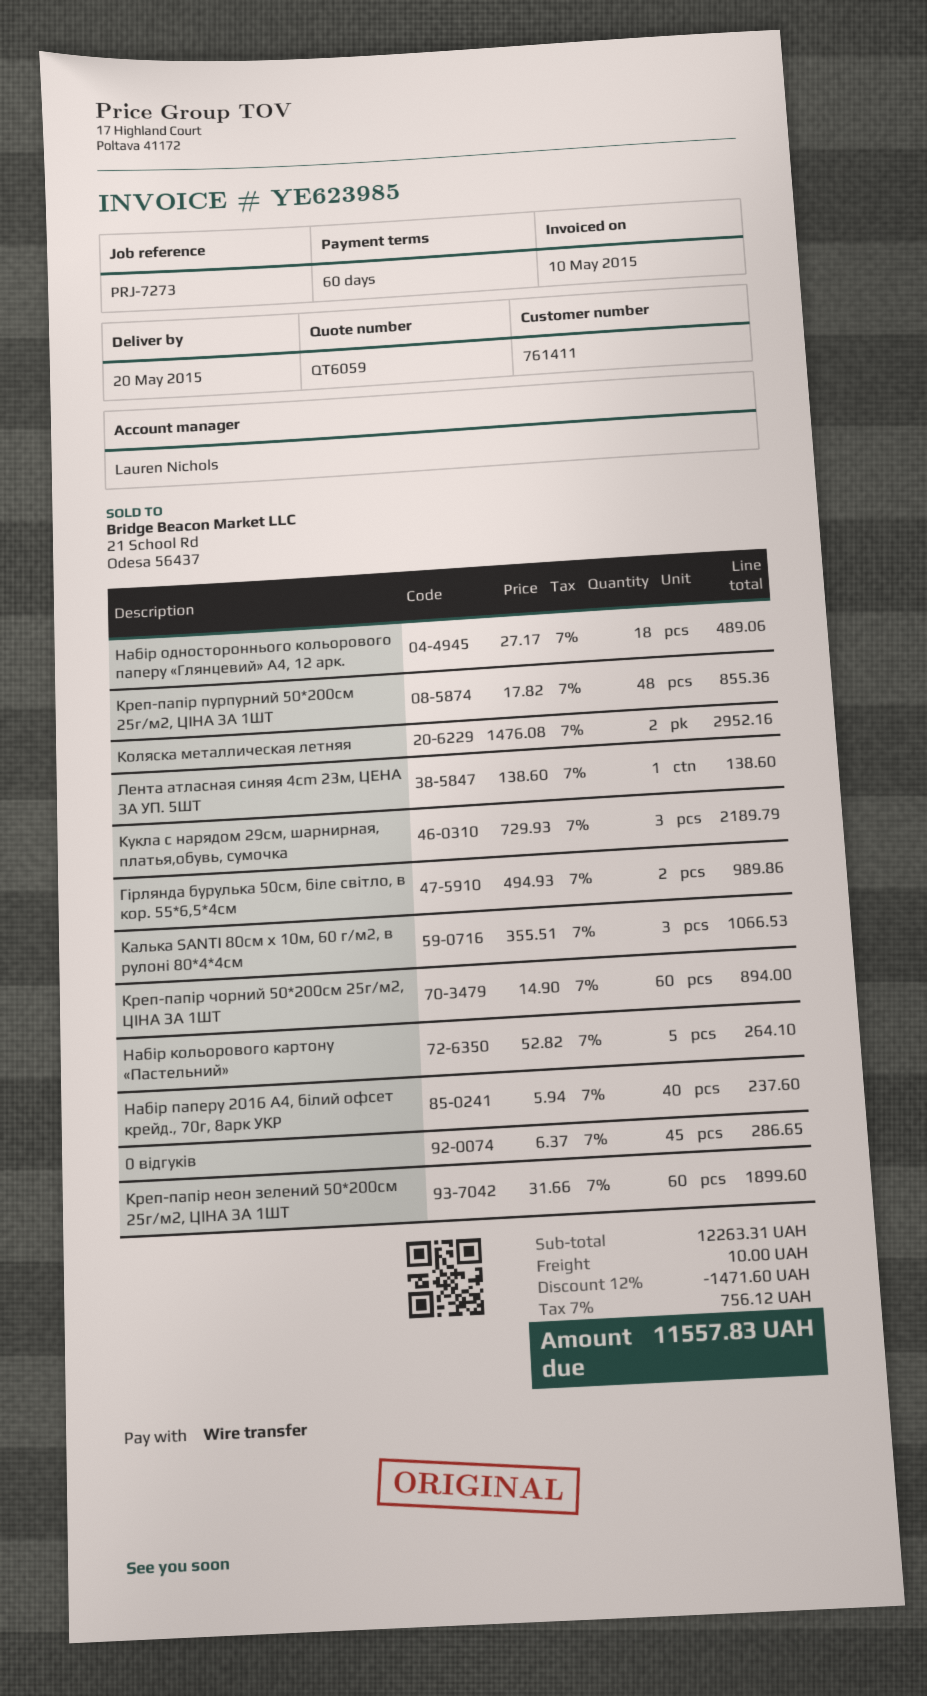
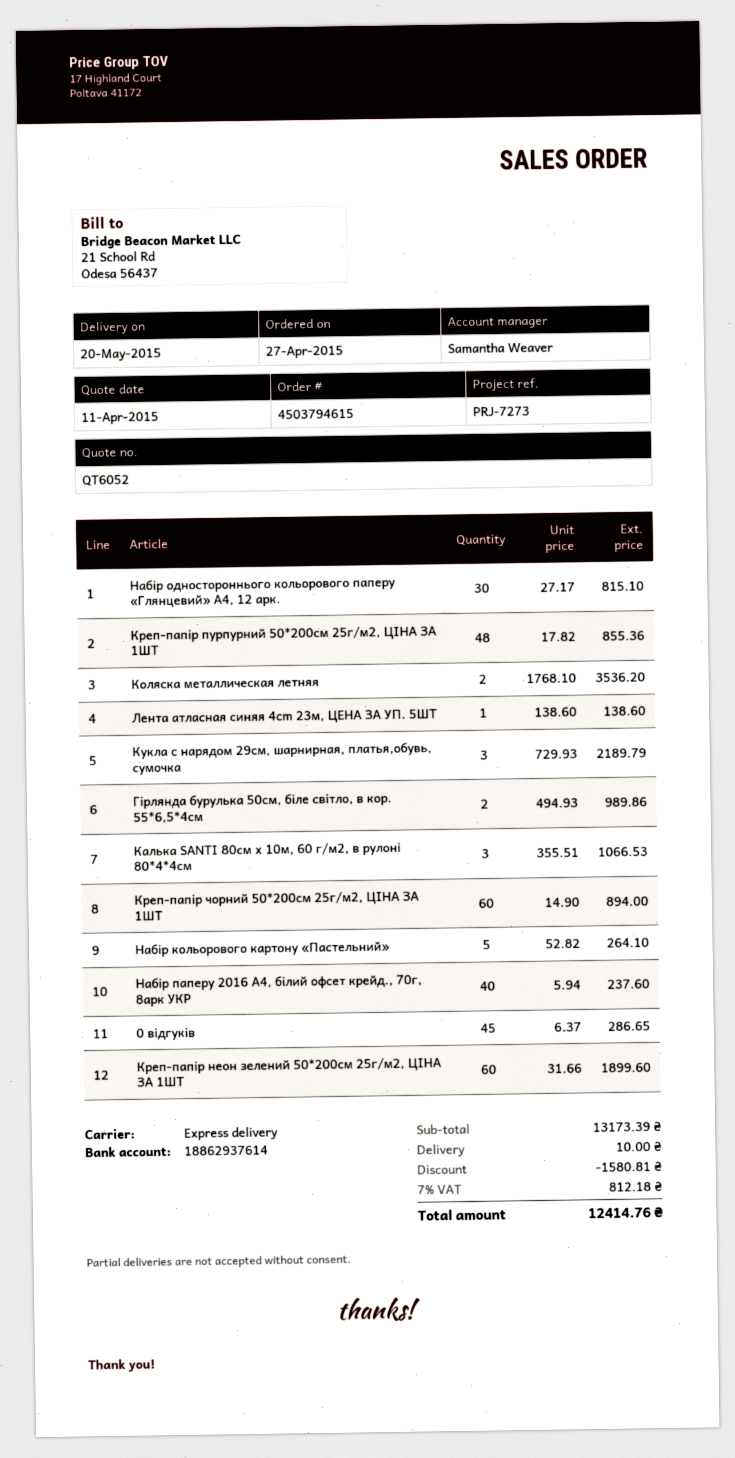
quote number: QT6059 -> QT6052
sales rep: Lauren Nichols -> Samantha Weaver
Набір одностороннього кольорового паперу «Глянцевий» А4, 12 арк.: 18 x 27.17 = 489.06 -> 30 x 27.17 = 815.10
Коляска металлическая летняя: 2 x 1476.08 = 2952.16 -> 2 x 1768.10 = 3536.20
subtotal: 12263.31 -> 13173.39
discount: 1471.60 -> 1580.81
tax: 7% = 756.12 -> 7% = 812.18
total: 11557.83 -> 12414.76

